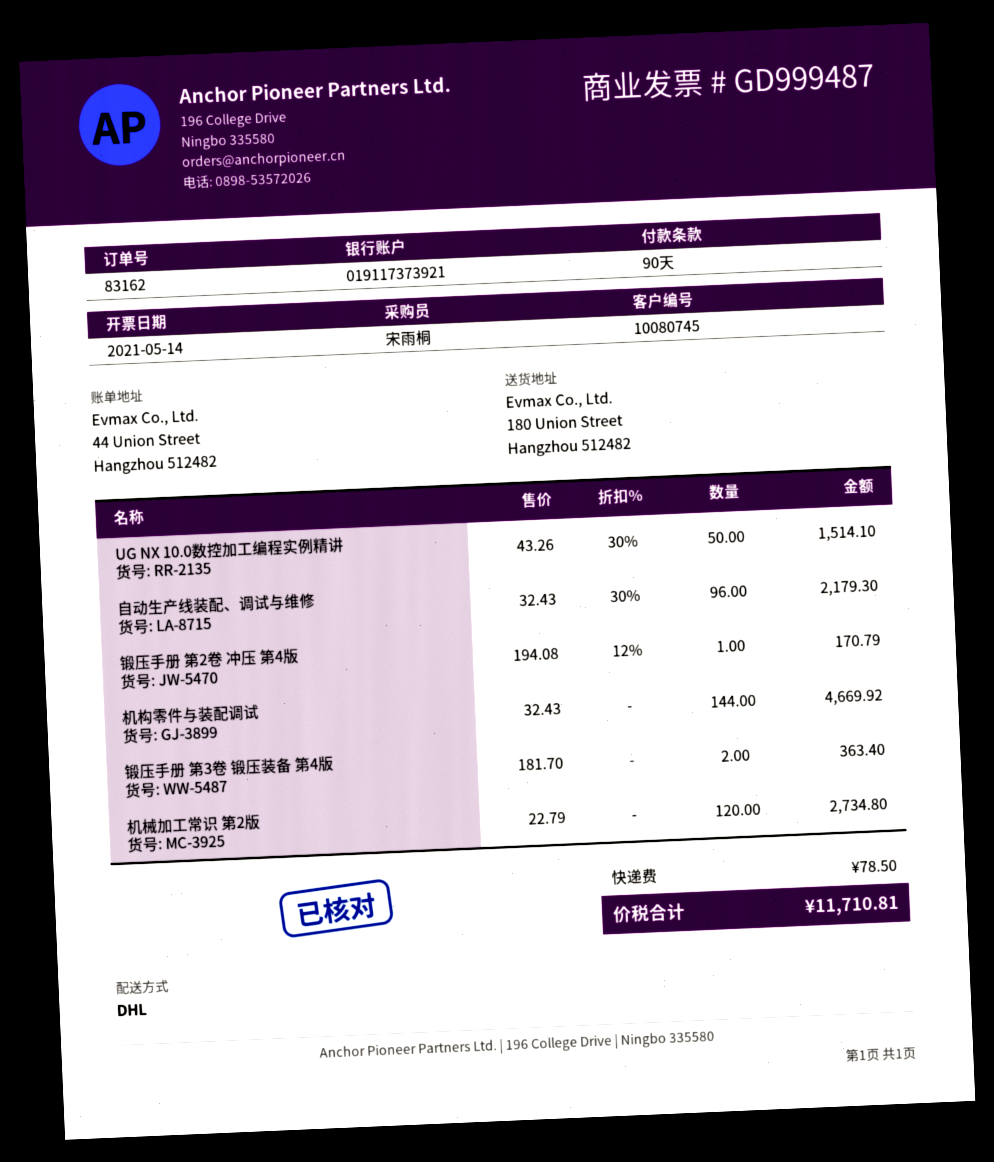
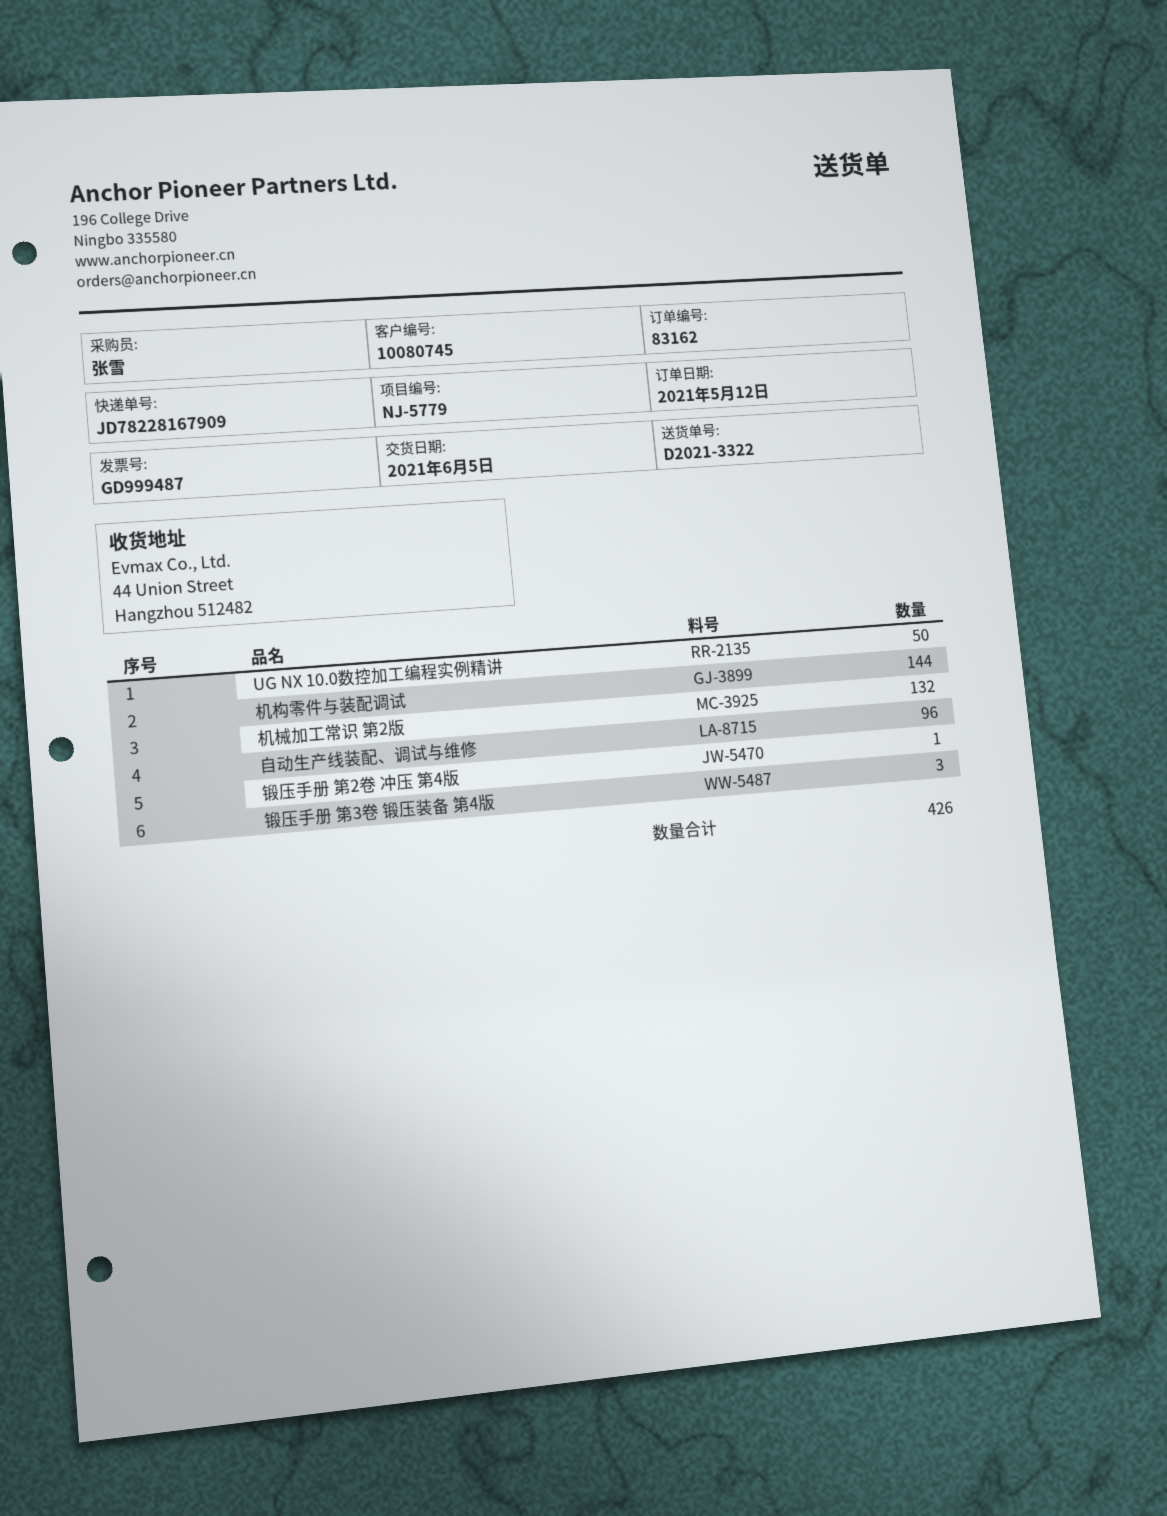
ordered by: 宋雨桐 -> 张雪
ship to: 180 Union Street, Hangzhou 512482 -> 44 Union Street, Hangzhou 512482
锻压手册 第3卷 锻压装备 第4版: 2 -> 3
机械加工常识 第2版: 120 -> 132

